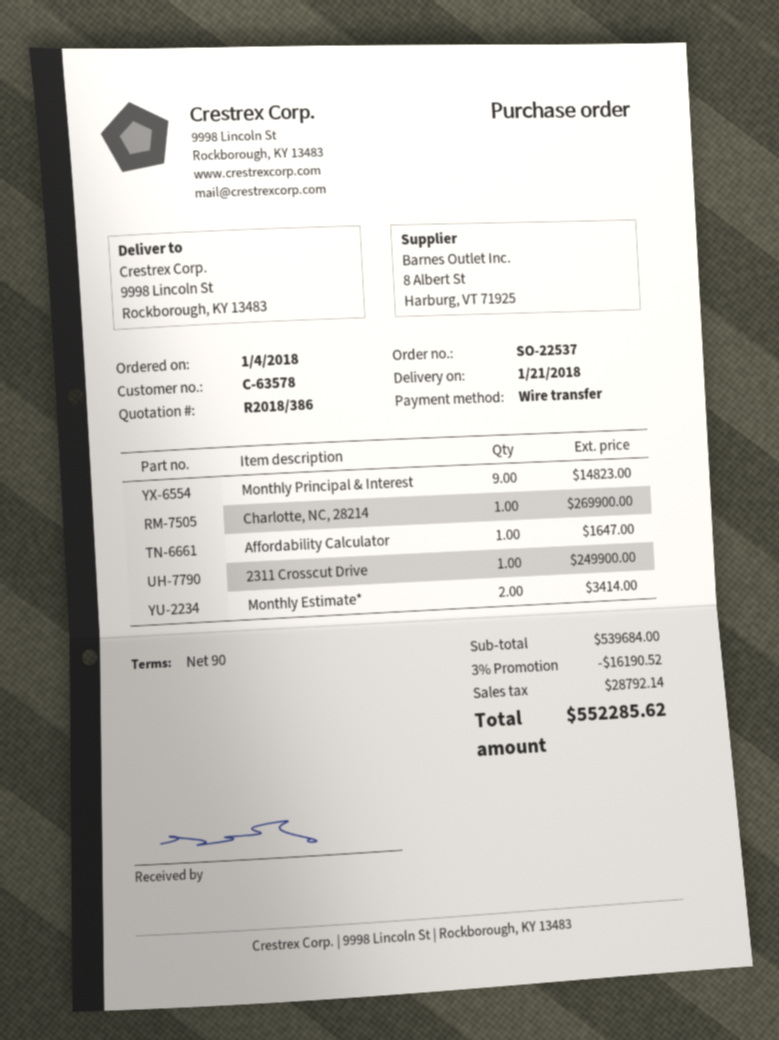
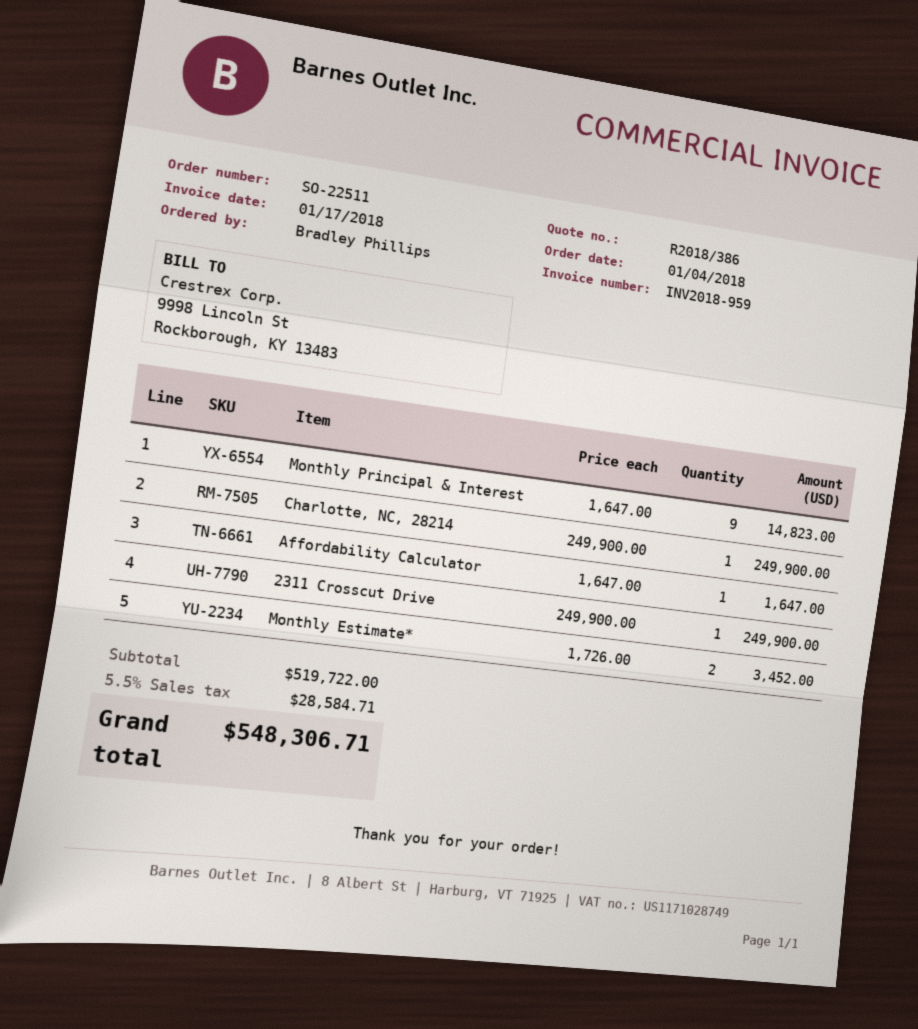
order number: SO-22537 -> SO-22511
Charlotte, NC, 28214: 1 for 269900.00 -> 1 for 249900.00
Monthly Estimate*: 2 for 3414.00 -> 2 for 3452.00
subtotal: 539684.00 -> 519722.00
discount: 3% = 16190.52 -> none
tax: 28792.14 -> 28584.71
total: 552285.62 -> 548306.71

